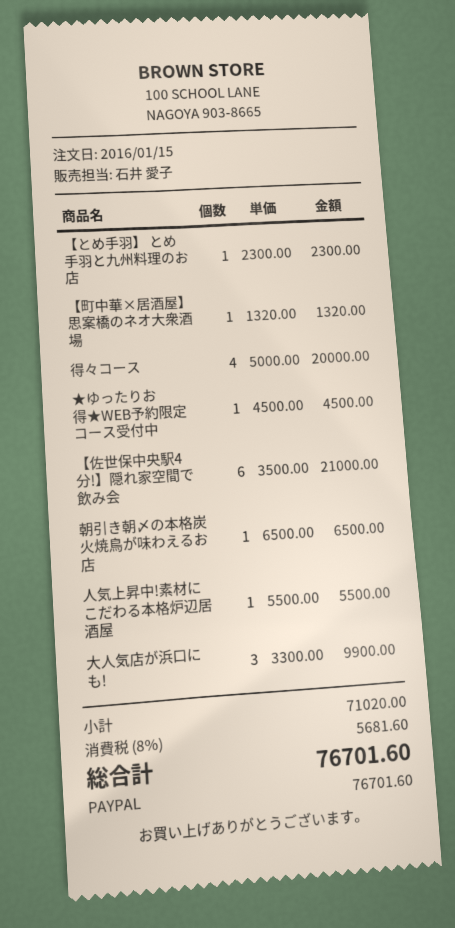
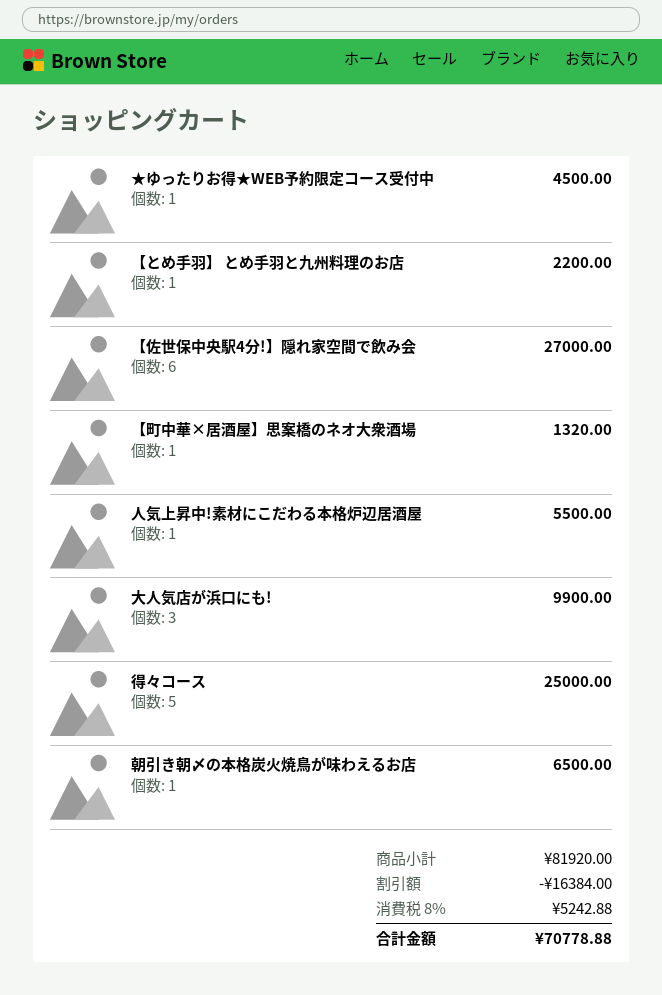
【とめ手羽】 とめ手羽と九州料理のお店: 1 for 2300.00 -> 1 for 2200.00
得々コース: 4 for 20000.00 -> 5 for 25000.00
【佐世保中央駅4分!】隠れ家空間で飲み会: 6 for 21000.00 -> 6 for 27000.00
subtotal: 71020.00 -> 81920.00
discount: none -> 16384.00
tax: 8% = 5681.60 -> 8% = 5242.88
total: 76701.60 -> 70778.88

